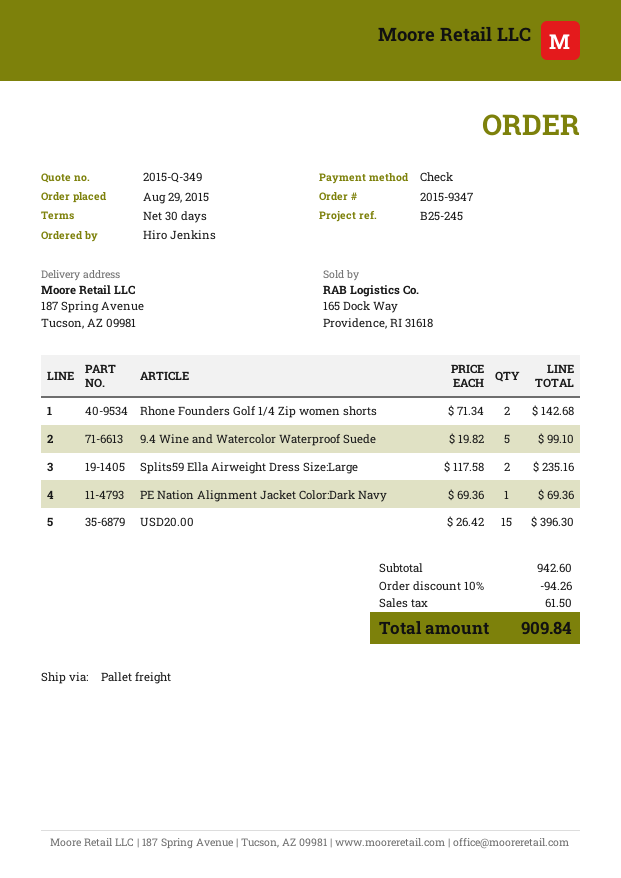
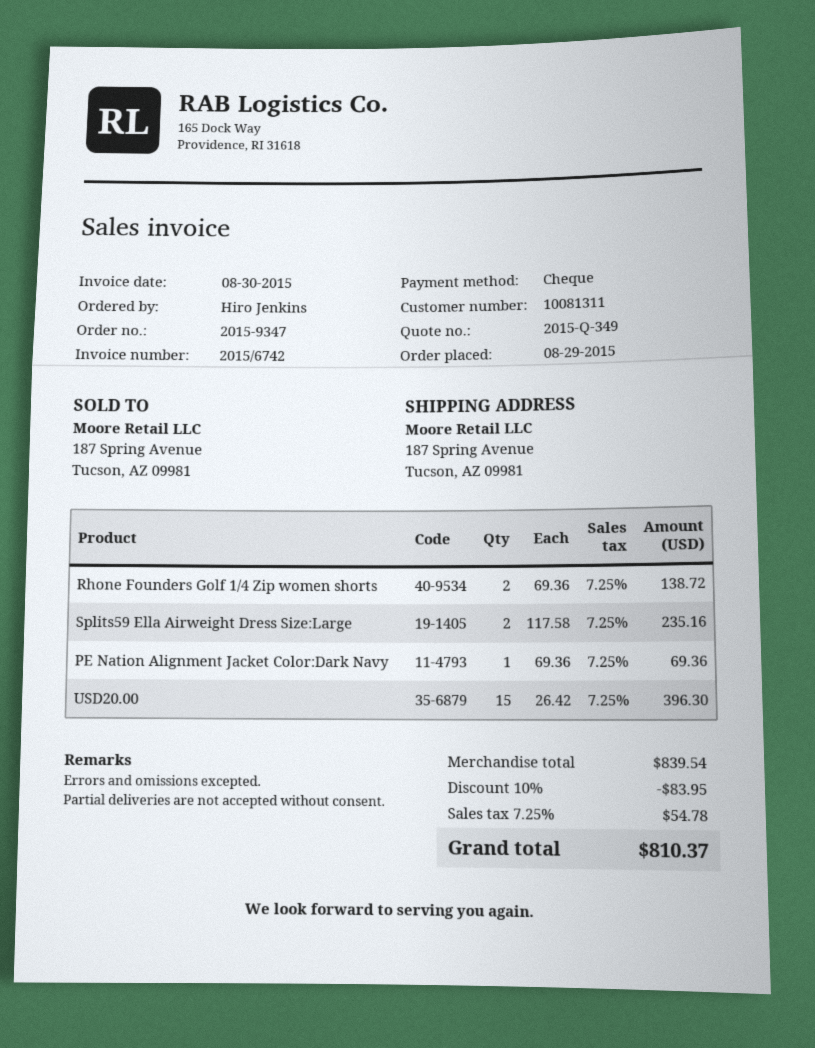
Rhone Founders Golf 1/4 Zip women shorts: 2 x 71.34 = 142.68 -> 2 x 69.36 = 138.72
9.4 Wine and Watercolor Waterproof Suede: 5 x 19.82 = 99.10 -> none
subtotal: 942.60 -> 839.54
discount: 10% = 94.26 -> 10% = 83.95
tax: 61.50 -> 54.78
total: 909.84 -> 810.37

